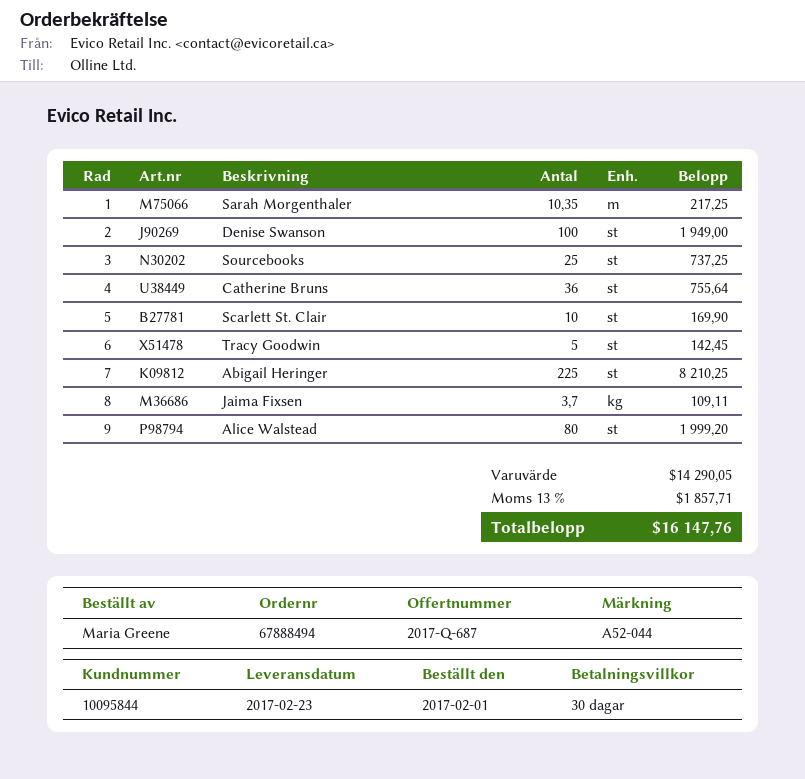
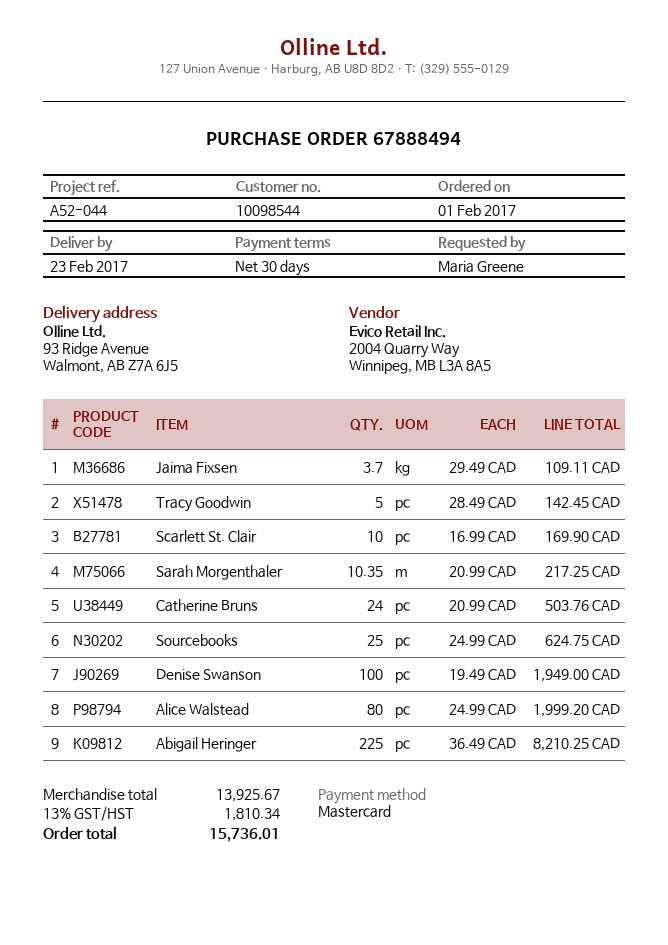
customer number: 10095844 -> 10098544
Sourcebooks: 25 for 737.25 -> 25 for 624.75
Catherine Bruns: 36 for 755.64 -> 24 for 503.76
subtotal: 14290.05 -> 13925.67
tax: 13% = 1857.71 -> 13% = 1810.34
total: 16147.76 -> 15736.01

